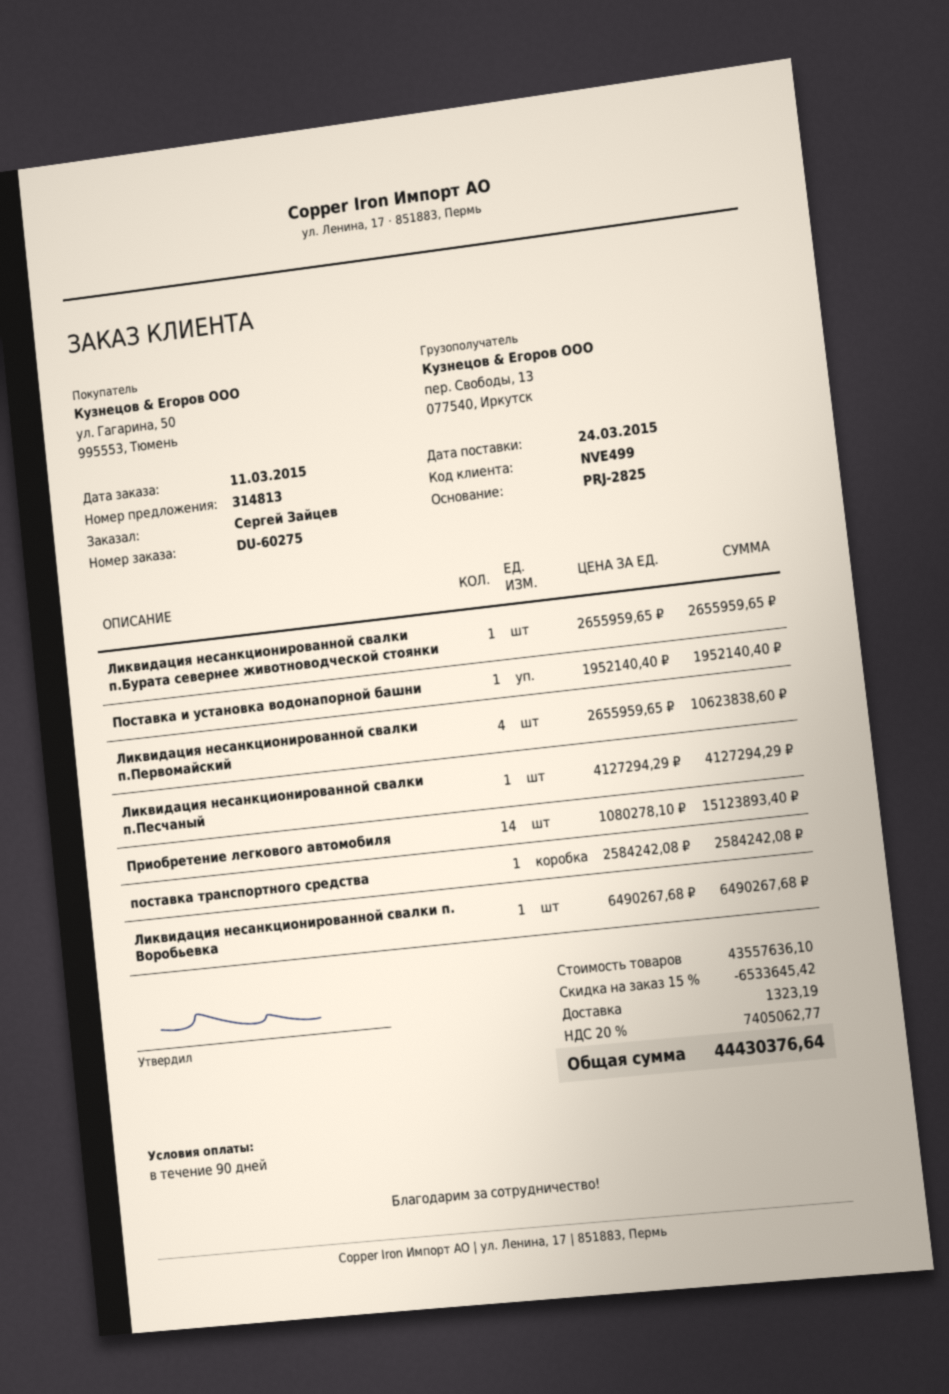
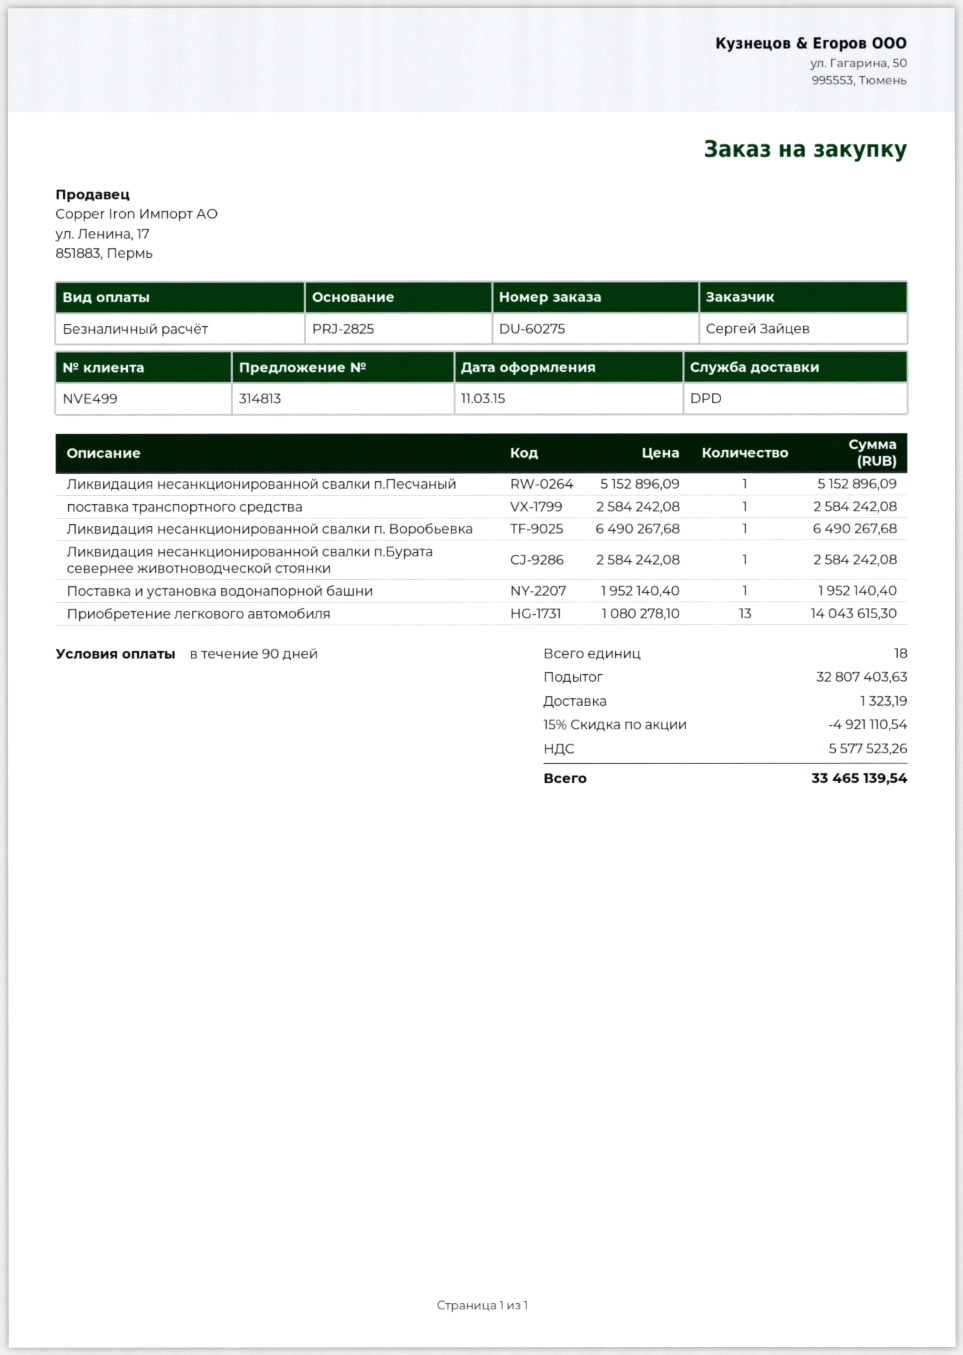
Ликвидация несанкционированной свалки п.Бурата севернее животноводческой стоянки: 1 x 2655959.65 = 2655959.65 -> 1 x 2584242.08 = 2584242.08
Ликвидация несанкционированной свалки п.Первомайский: 4 x 2655959.65 = 10623838.60 -> none
Ликвидация несанкционированной свалки п.Песчаный: 1 x 4127294.29 = 4127294.29 -> 1 x 5152896.09 = 5152896.09
Приобретение легкового автомобиля: 14 x 1080278.10 = 15123893.40 -> 13 x 1080278.10 = 14043615.30
subtotal: 43557636.10 -> 32807403.63
discount: 15% = 6533645.42 -> 15% = 4921110.54
tax: 7405062.77 -> 5577523.26
total: 44430376.64 -> 33465139.54

